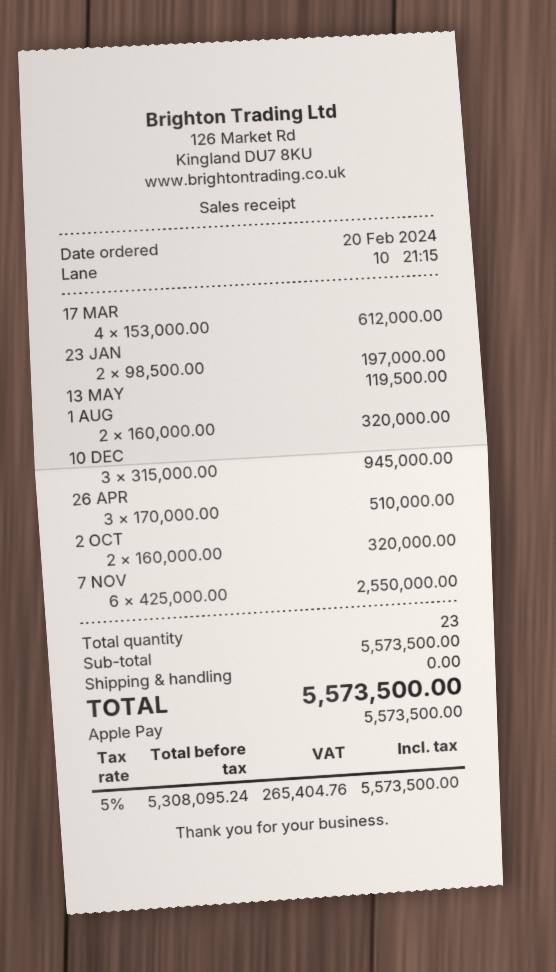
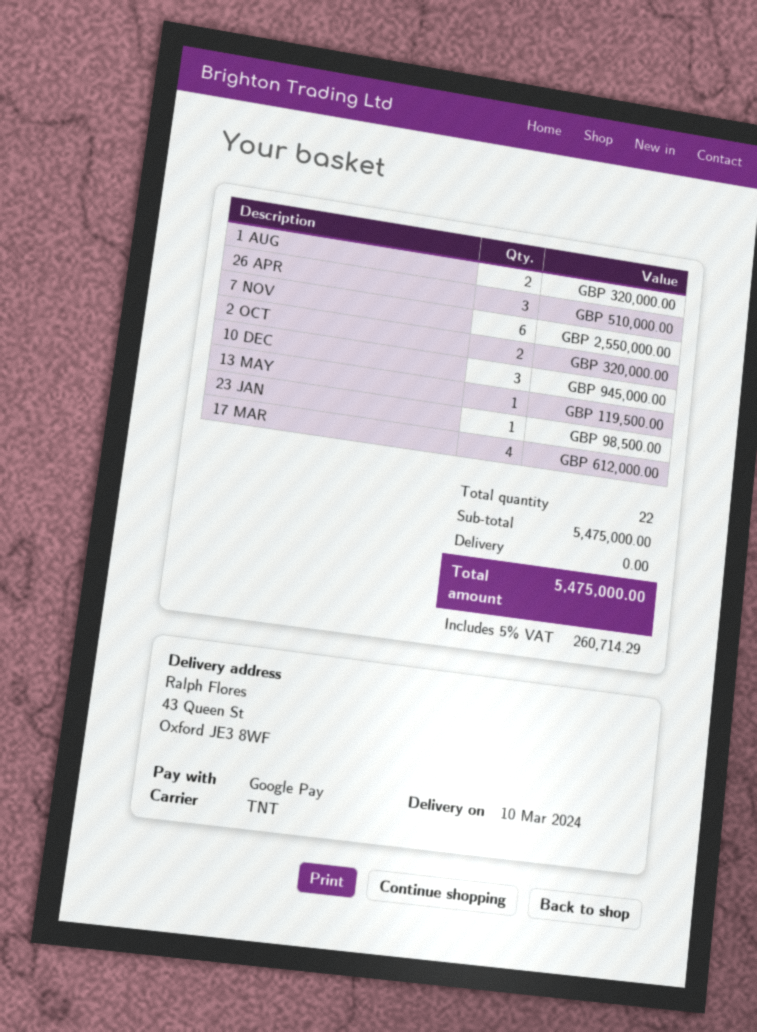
payment method: Apple Pay -> Google Pay
23 JAN: 2 for 197000.00 -> 1 for 98500.00
total quantity: 23 -> 22
subtotal: 5573500.00 -> 5475000.00
tax: 5% = 265404.76 -> 5% = 260714.29
total: 5573500.00 -> 5475000.00

